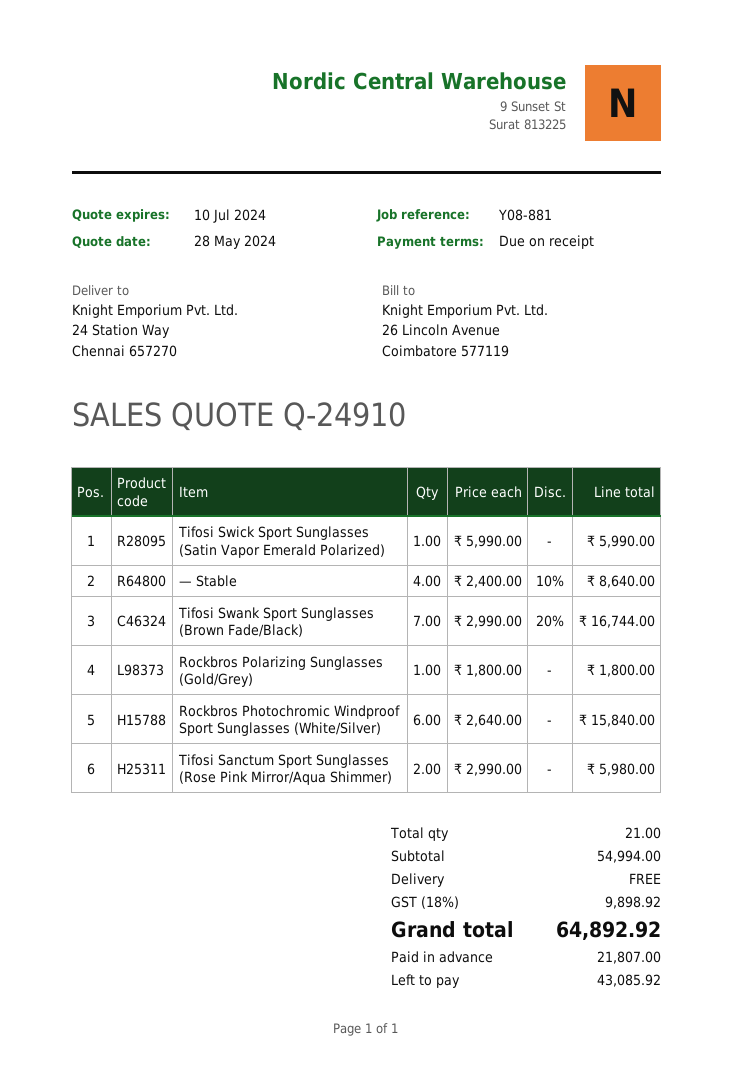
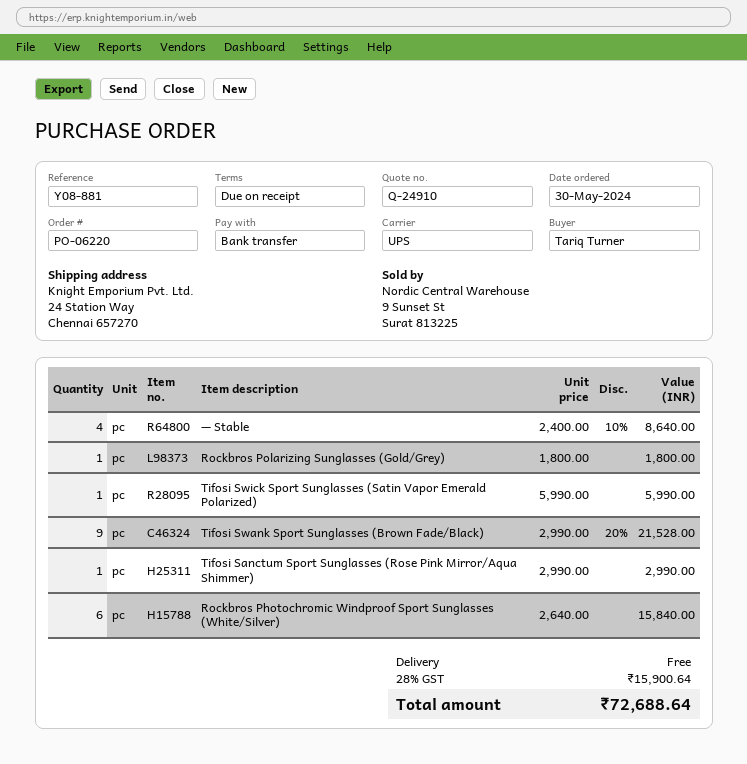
Tifosi Swank Sport Sunglasses (Brown Fade/Black): 7 x 2990.00 - 20% = 16744.00 -> 9 x 2990.00 - 20% = 21528.00
Tifosi Sanctum Sport Sunglasses (Rose Pink Mirror/Aqua Shimmer): 2 x 2990.00 = 5980.00 -> 1 x 2990.00 = 2990.00
tax: 18% = 9898.92 -> 28% = 15900.64
total: 64892.92 -> 72688.64

